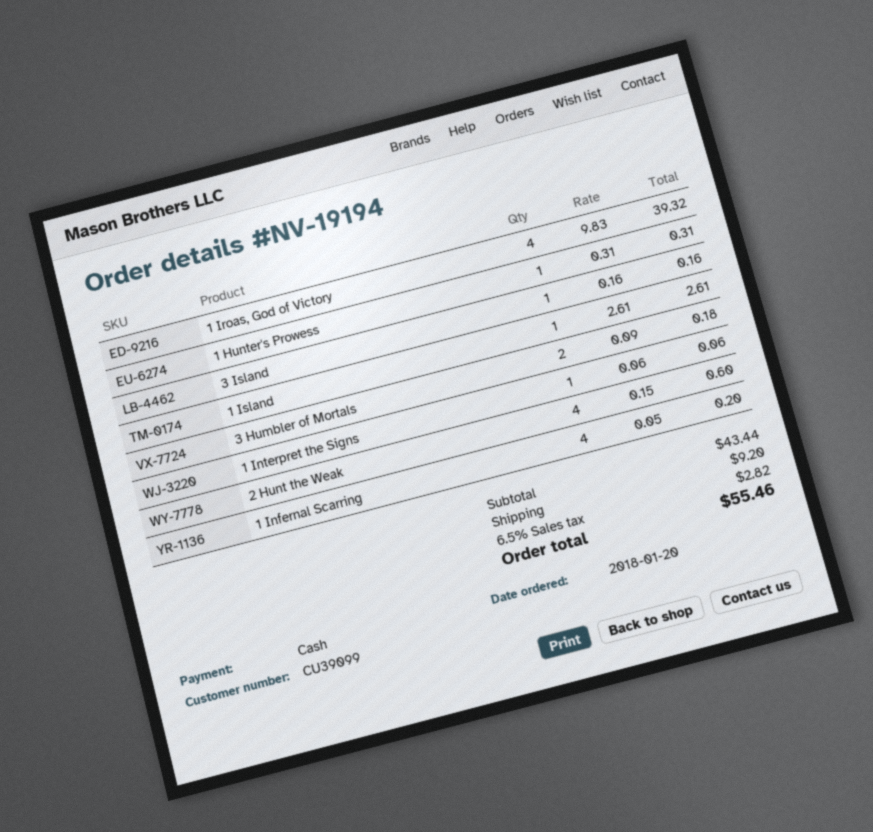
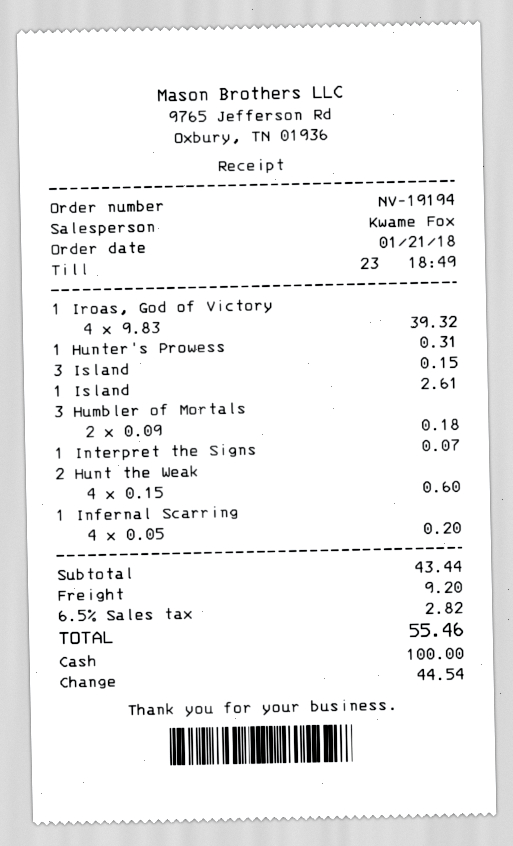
order date: 2018-01-20 -> 2018-01-21
3 Island: 1 x 0.16 = 0.16 -> 1 x 0.15 = 0.15
1 Interpret the Signs: 1 x 0.06 = 0.06 -> 1 x 0.07 = 0.07

